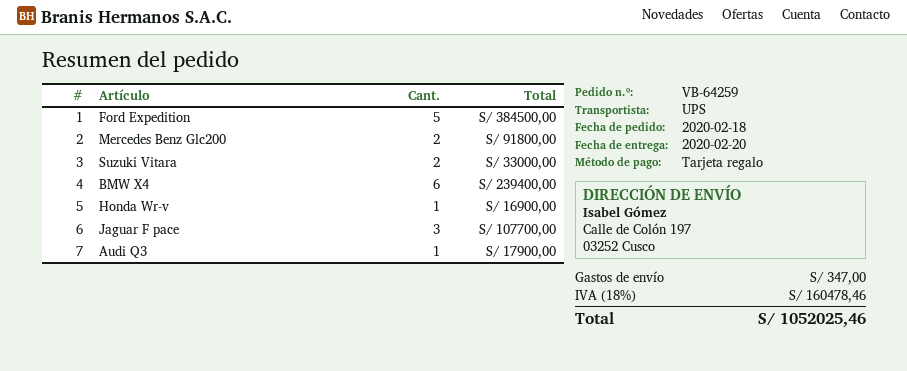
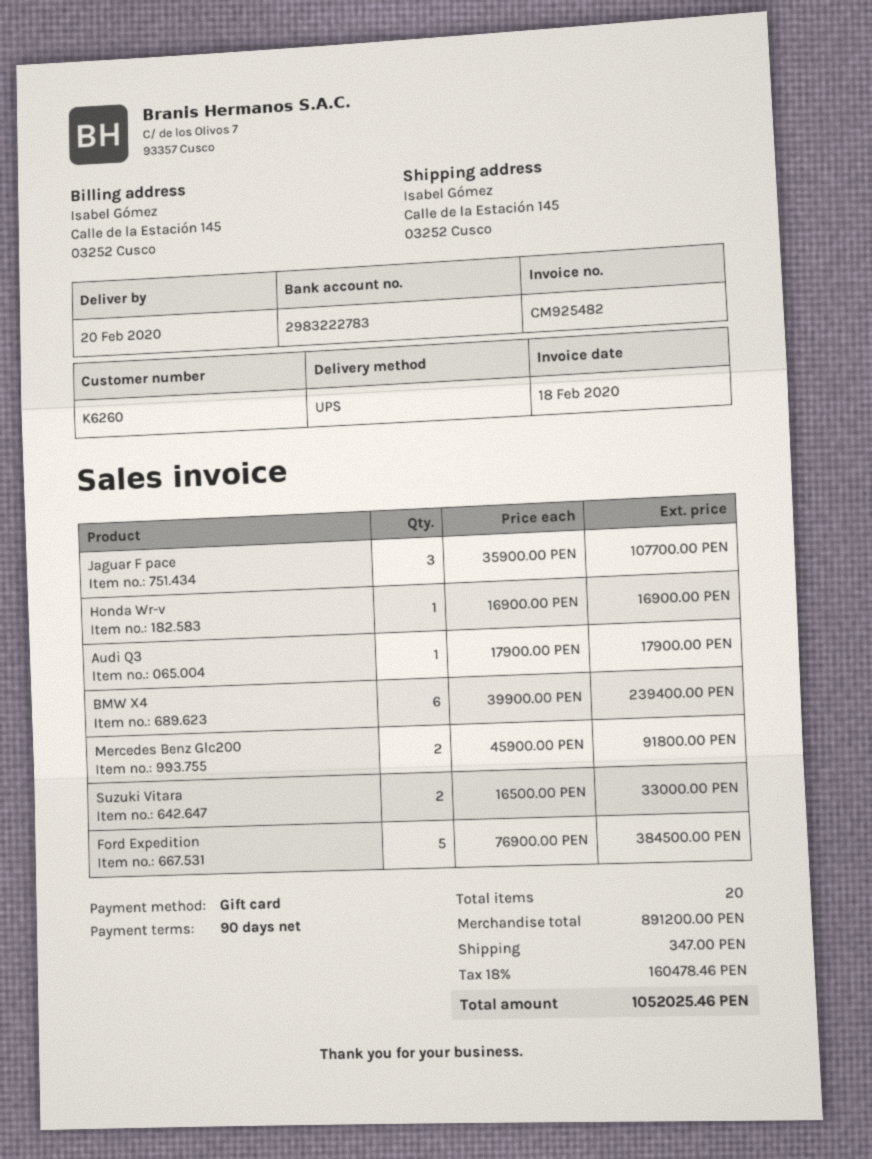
ship to: Calle de Colón 197, 03252 Cusco -> Calle de la Estación 145, 03252 Cusco

